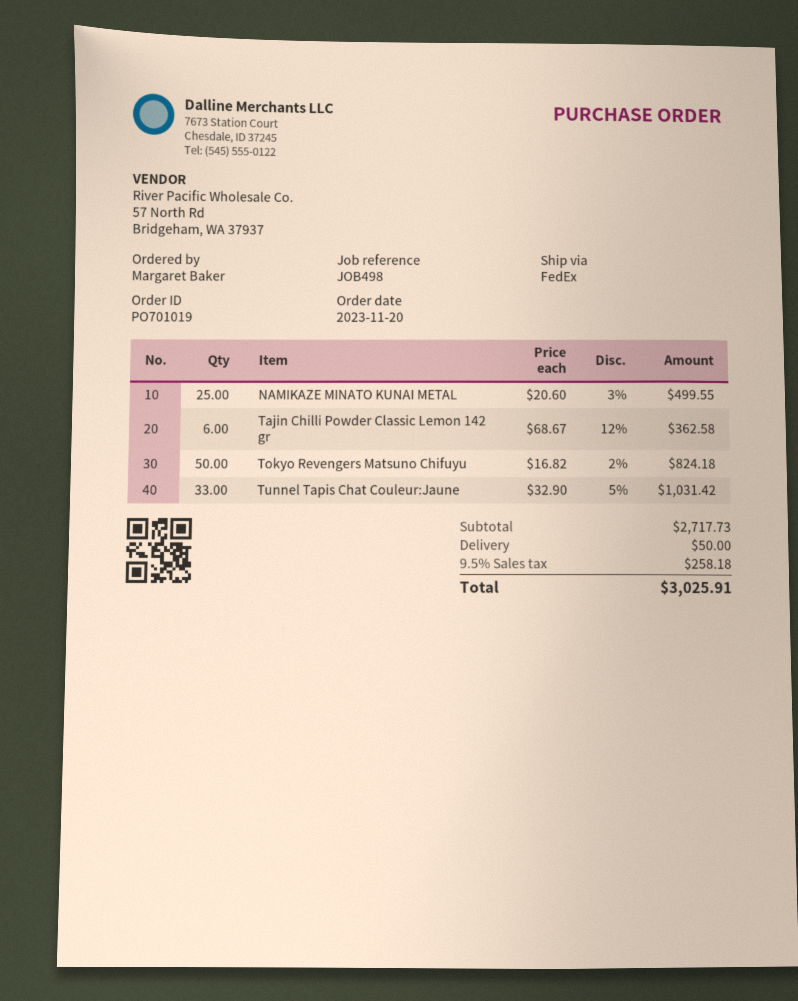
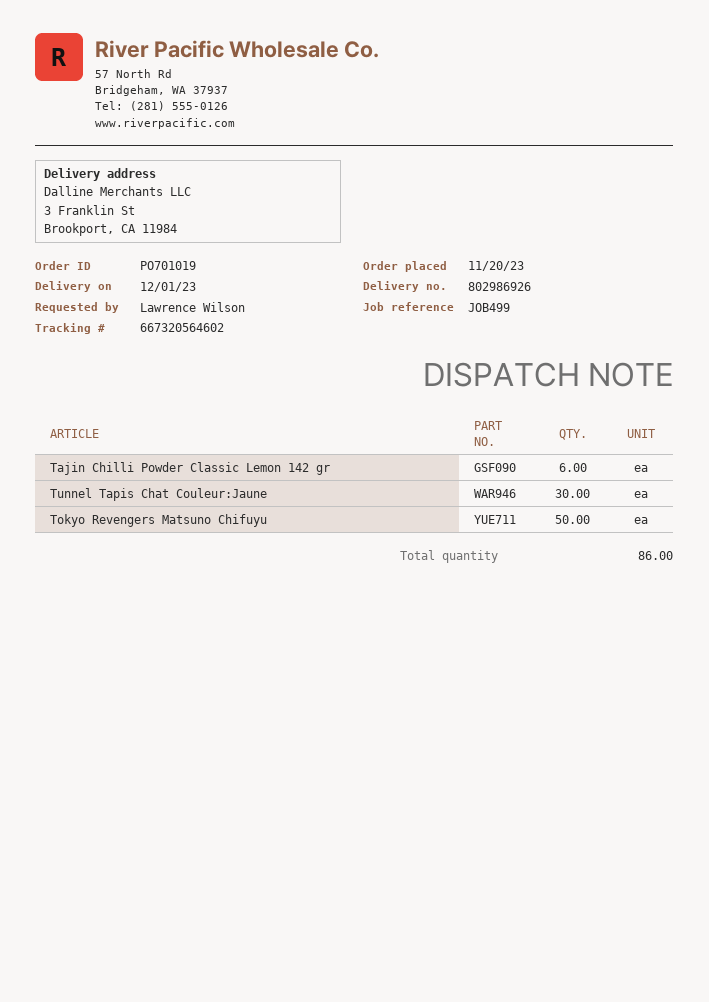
reference: JOB498 -> JOB499
ordered by: Margaret Baker -> Lawrence Wilson
NAMIKAZE MINATO KUNAI METAL: 25 -> none
Tunnel Tapis Chat Couleur:Jaune: 33 -> 30

